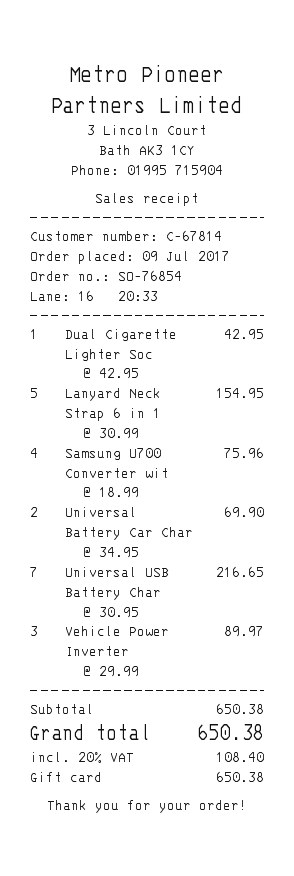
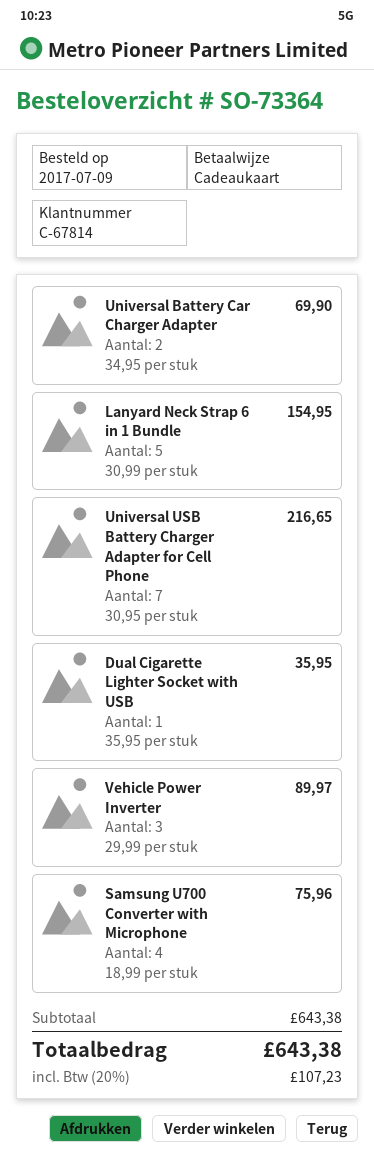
order number: SO-76854 -> SO-73364
Dual Cigarette Lighter Soc: 1 x 42.95 = 42.95 -> 1 x 35.95 = 35.95
subtotal: 650.38 -> 643.38
tax: 20% = 108.40 -> 20% = 107.23
total: 650.38 -> 643.38

